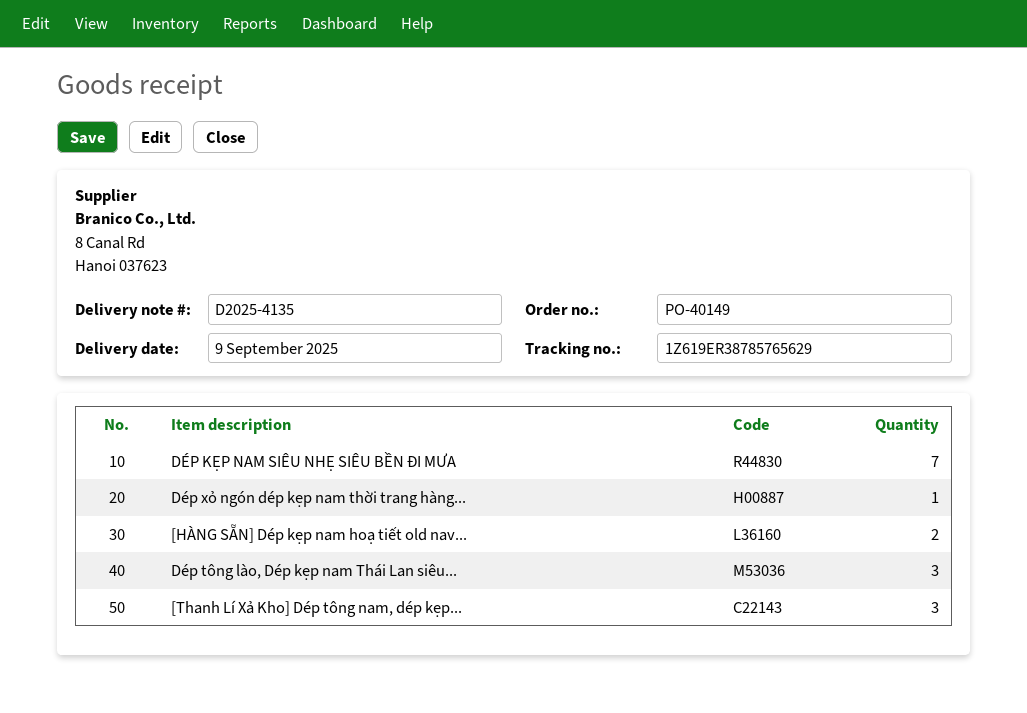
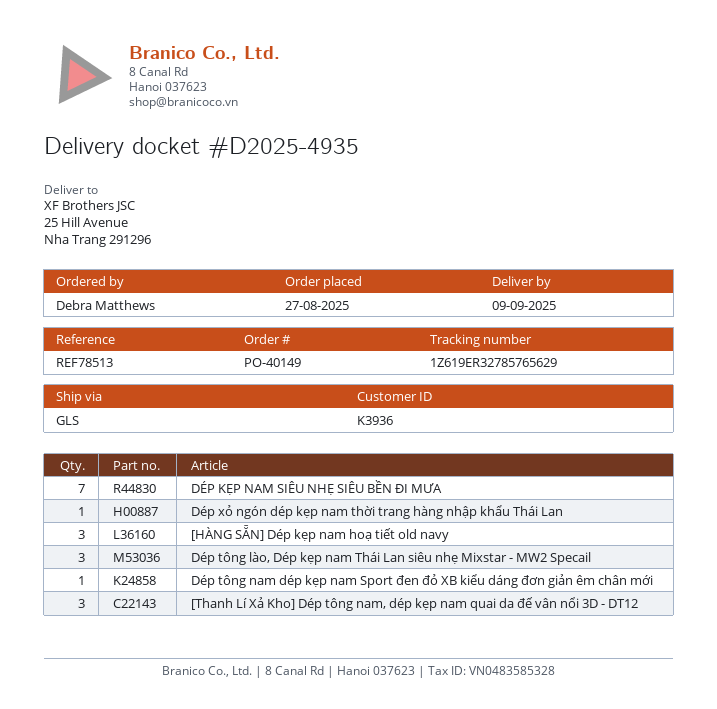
delivery note number: D2025-4135 -> D2025-4935
tracking number: 1Z619ER38785765629 -> 1Z619ER32785765629
[HÀNG SẴN] Dép kẹp nam hoạ tiết old nav...: 2 -> 3
Dép tông nam dép kẹp nam Sport đen đỏ XB kiểu dáng đơn giản êm chân mới: none -> 1

